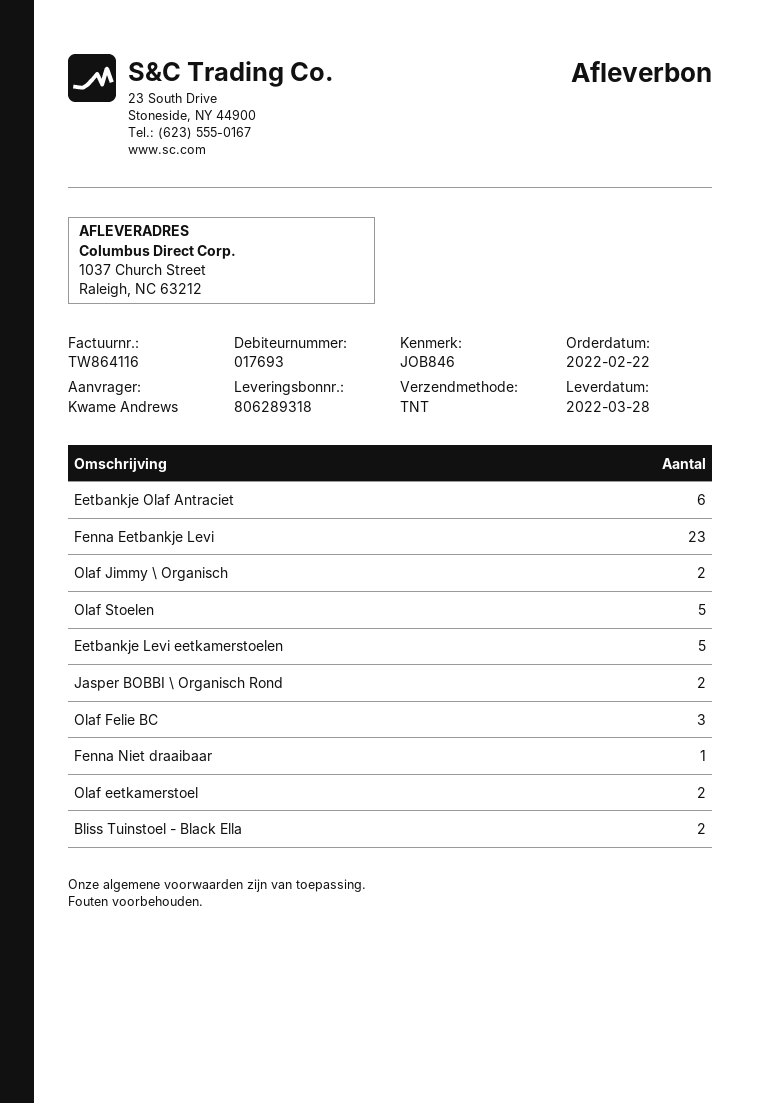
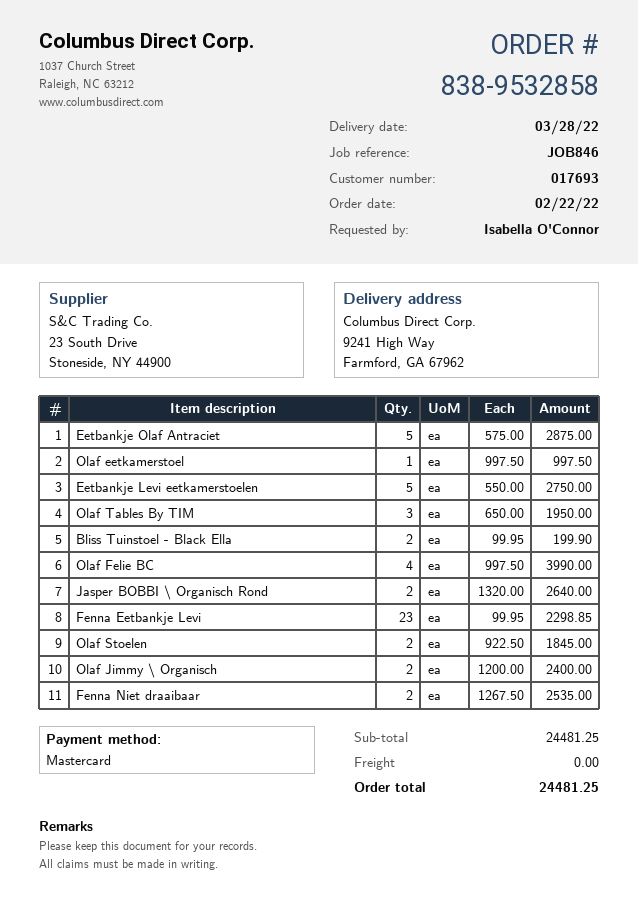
ordered by: Kwame Andrews -> Isabella O'Connor
ship to: 1037 Church Street, Raleigh, NC 63212 -> 9241 High Way, Farmford, GA 67962
Eetbankje Olaf Antraciet: 6 -> 5
Olaf Stoelen: 5 -> 2
Olaf Felie BC: 3 -> 4
Fenna Niet draaibaar: 1 -> 2
Olaf eetkamerstoel: 2 -> 1
Olaf Tables By TIM: none -> 3

